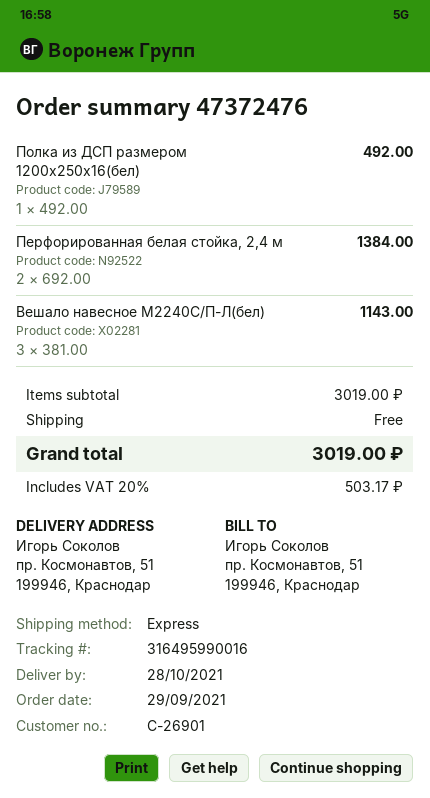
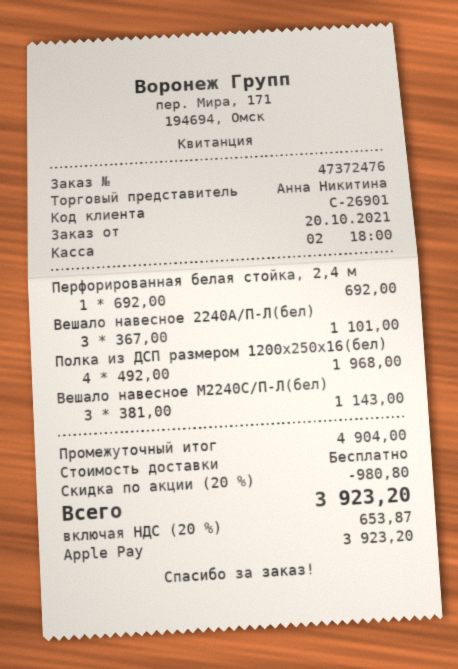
order date: 2021-09-29 -> 2021-10-20
Полка из ДСП размером 1200х250х16(бел): 1 x 492.00 = 492.00 -> 4 x 492.00 = 1968.00
Перфорированная белая стойка, 2,4 м: 2 x 692.00 = 1384.00 -> 1 x 692.00 = 692.00
Вешало навесное 2240A/П-Л(бел): none -> 3 x 367.00 = 1101.00
subtotal: 3019.00 -> 4904.00
discount: none -> 20% = 980.80
tax: 20% = 503.17 -> 20% = 653.87
total: 3019.00 -> 3923.20

